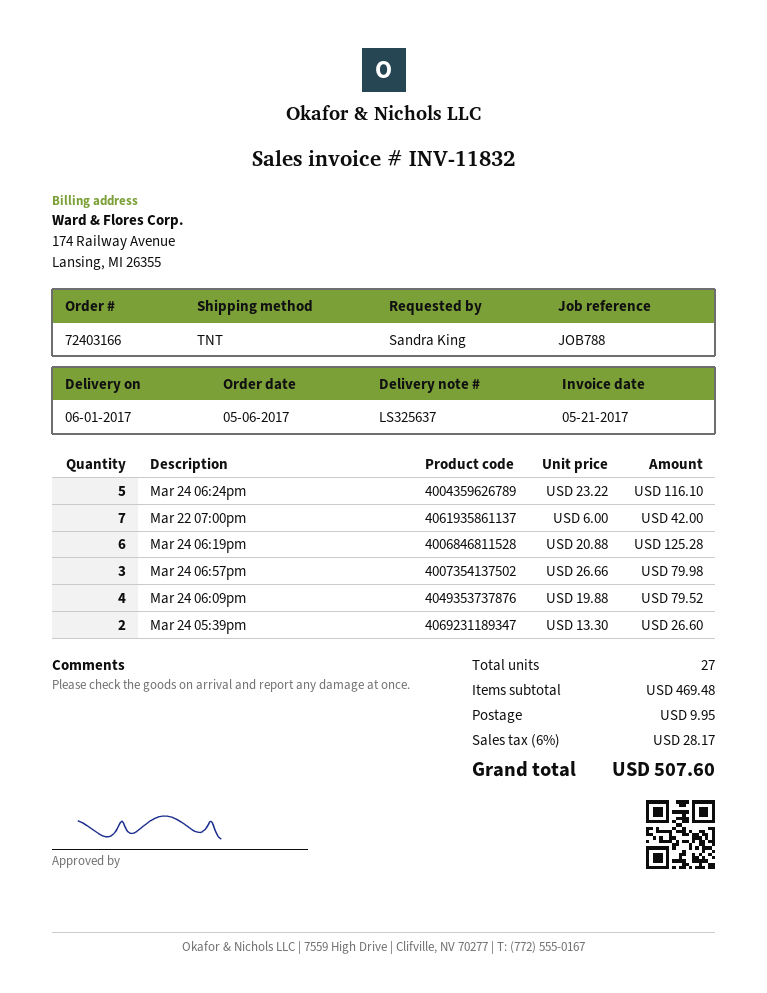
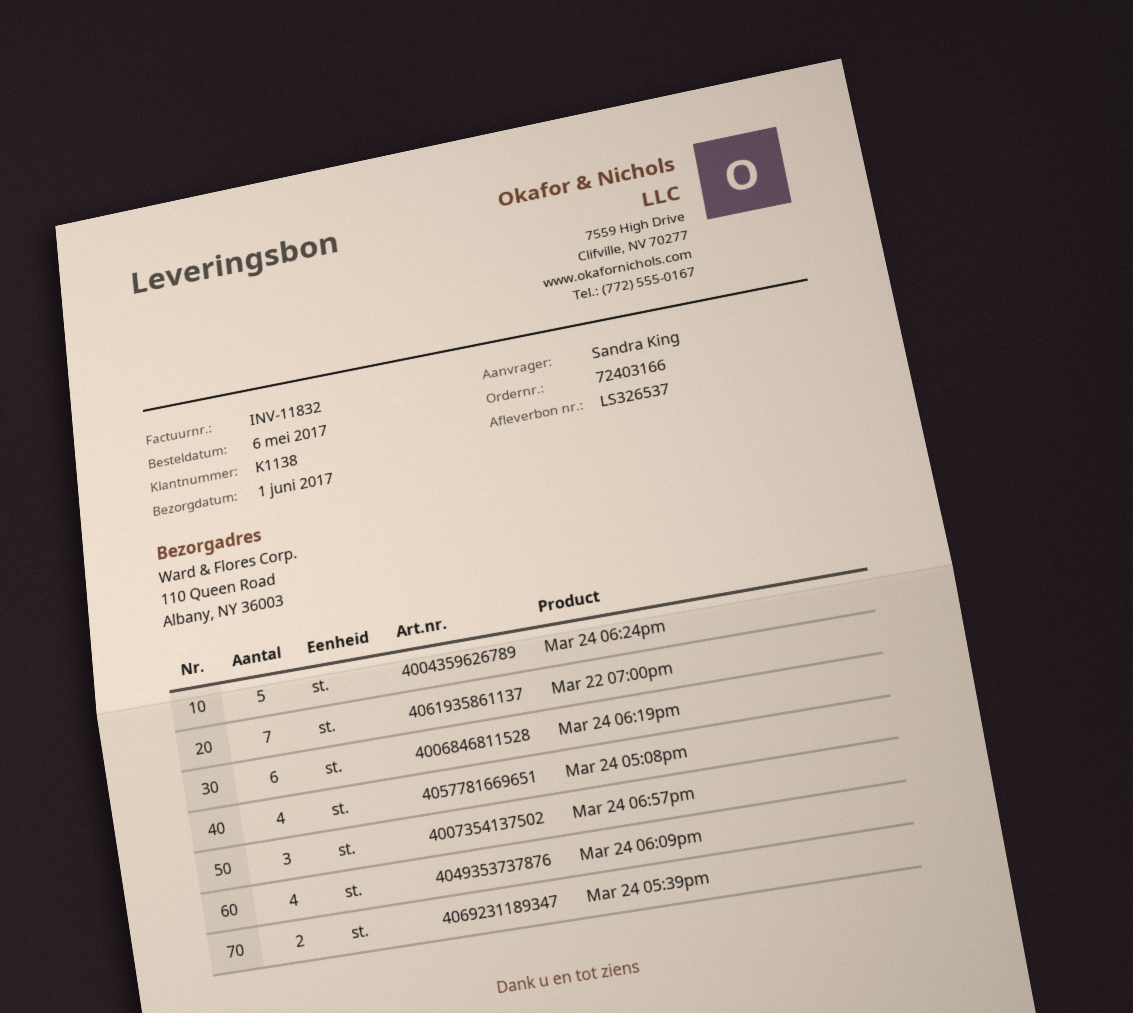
delivery note number: LS325637 -> LS326537
Mar 24 05:08pm: none -> 4

